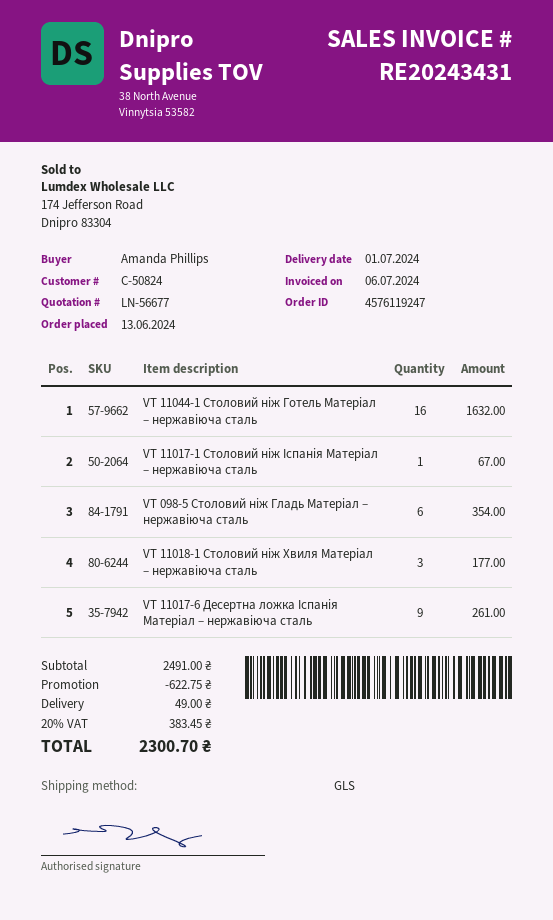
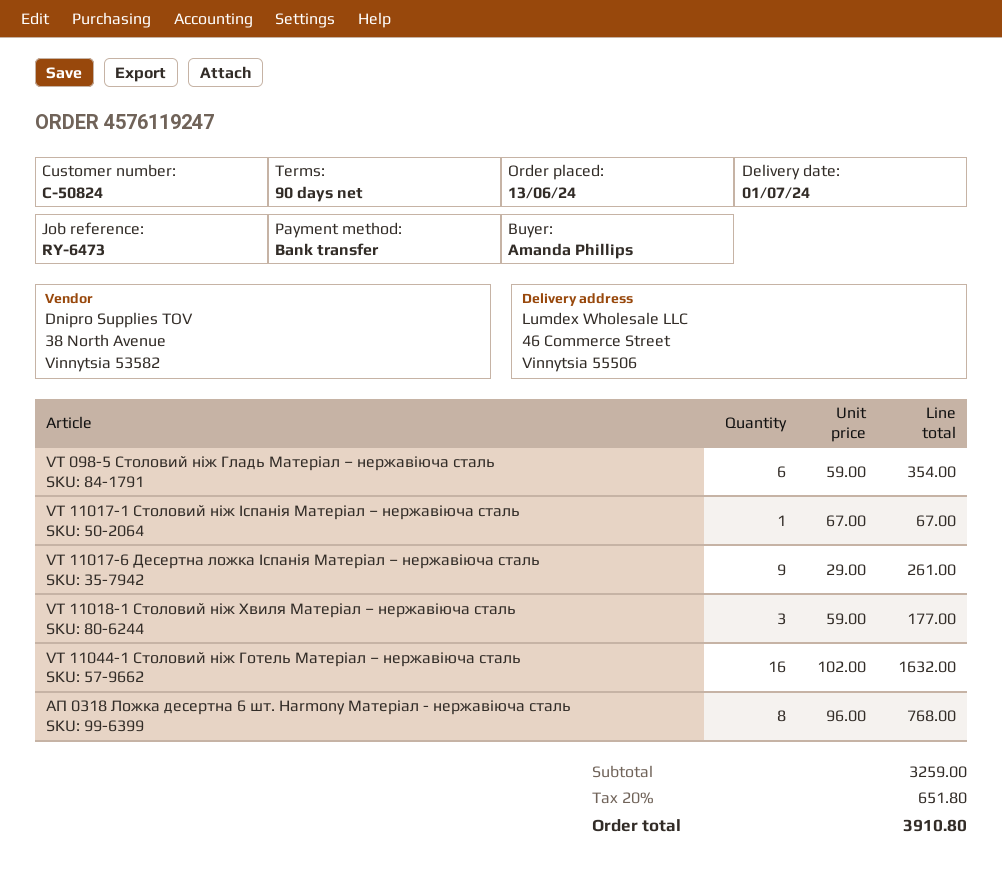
АП 0318 Ложка десертна 6 шт. Harmony Матеріал - нержавіюча сталь: none -> 8 for 768.00
subtotal: 2491.00 -> 3259.00
discount: 622.75 -> none
shipping: 49.00 -> none
tax: 20% = 383.45 -> 20% = 651.80
total: 2300.70 -> 3910.80

